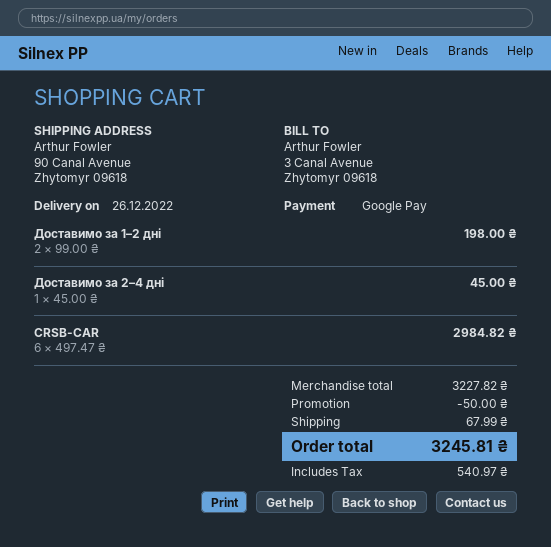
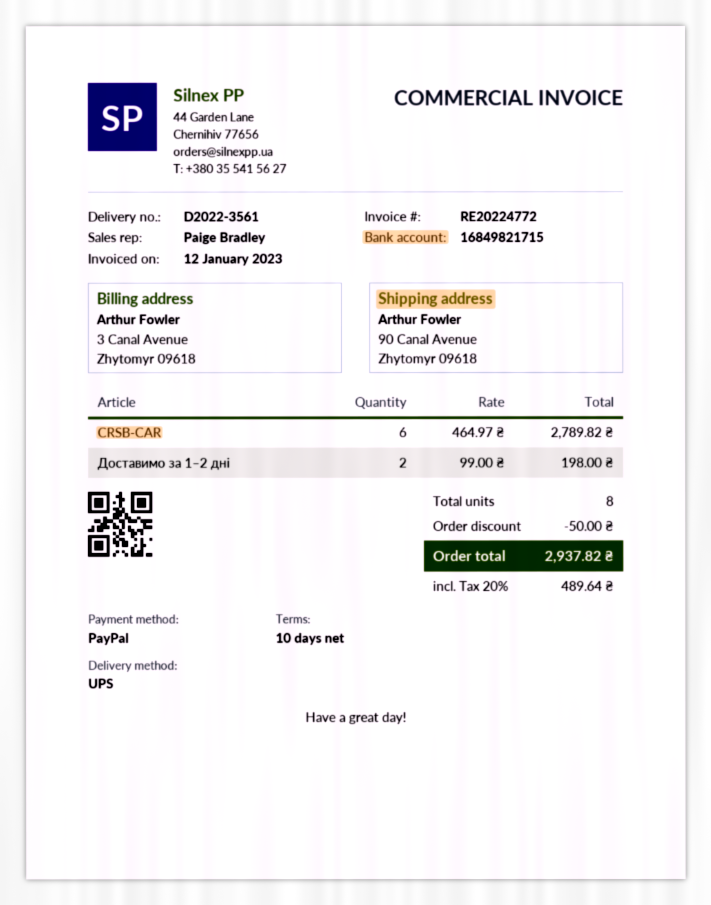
payment method: Google Pay -> PayPal
Доставимо за 2–4 дні: 1 x 45.00 = 45.00 -> none
CRSB-CAR: 6 x 497.47 = 2984.82 -> 6 x 464.97 = 2789.82
shipping: 67.99 -> none
tax: 540.97 -> 489.64
total: 3245.81 -> 2937.82

